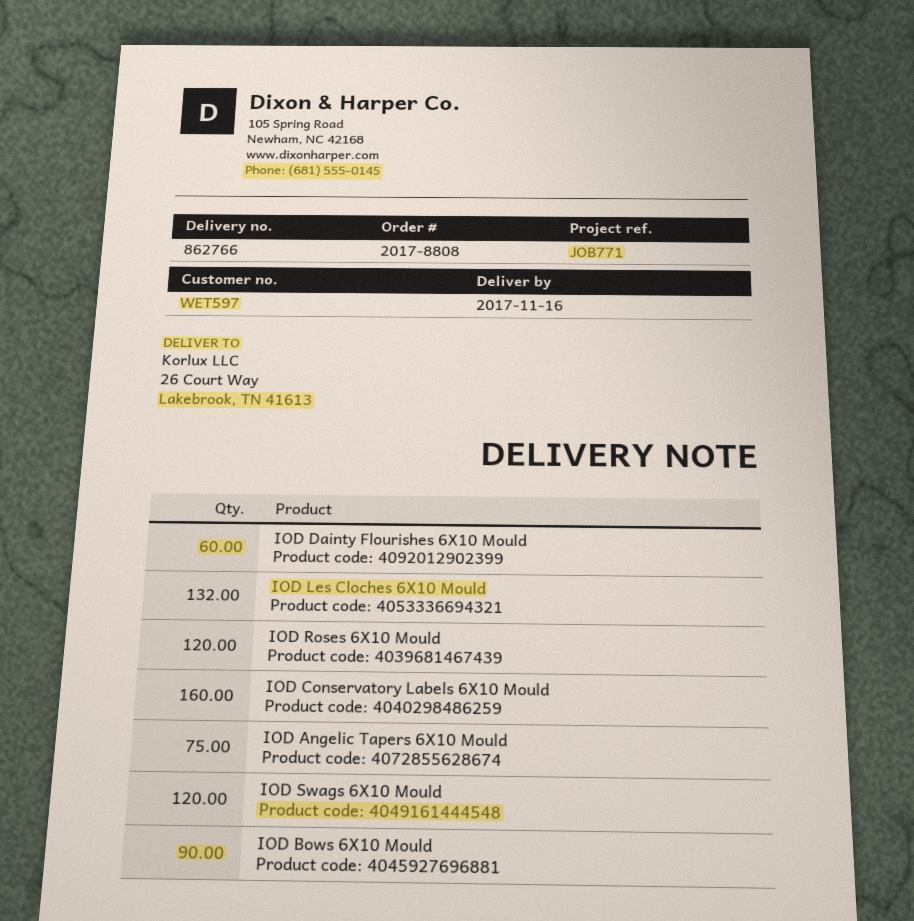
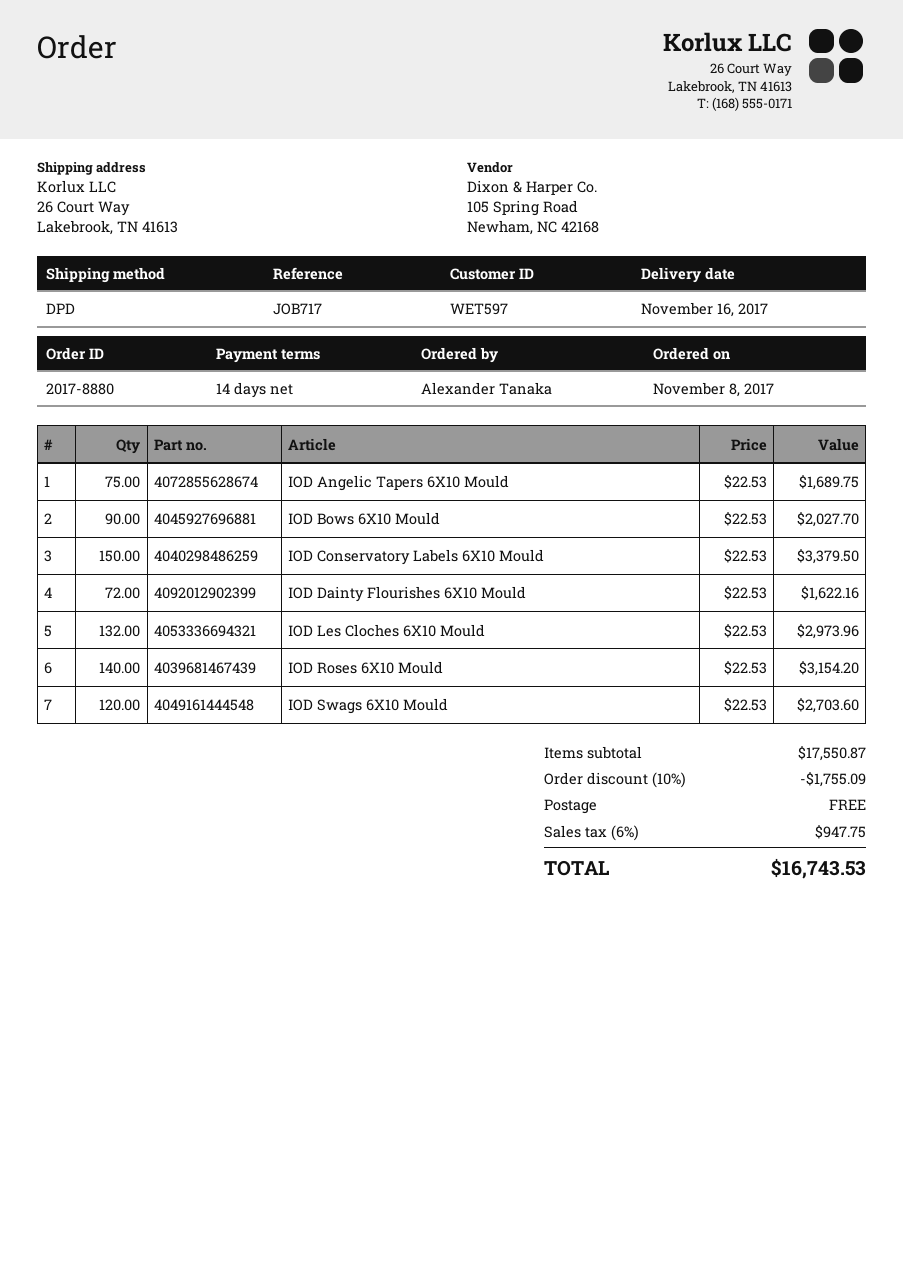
order number: 2017-8808 -> 2017-8880
reference: JOB771 -> JOB717
IOD Dainty Flourishes 6X10 Mould: 60 -> 72
IOD Roses 6X10 Mould: 120 -> 140
IOD Conservatory Labels 6X10 Mould: 160 -> 150

